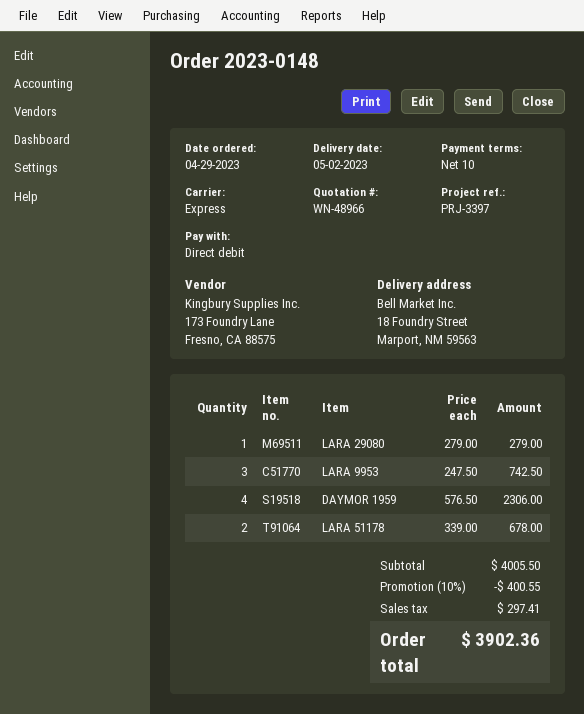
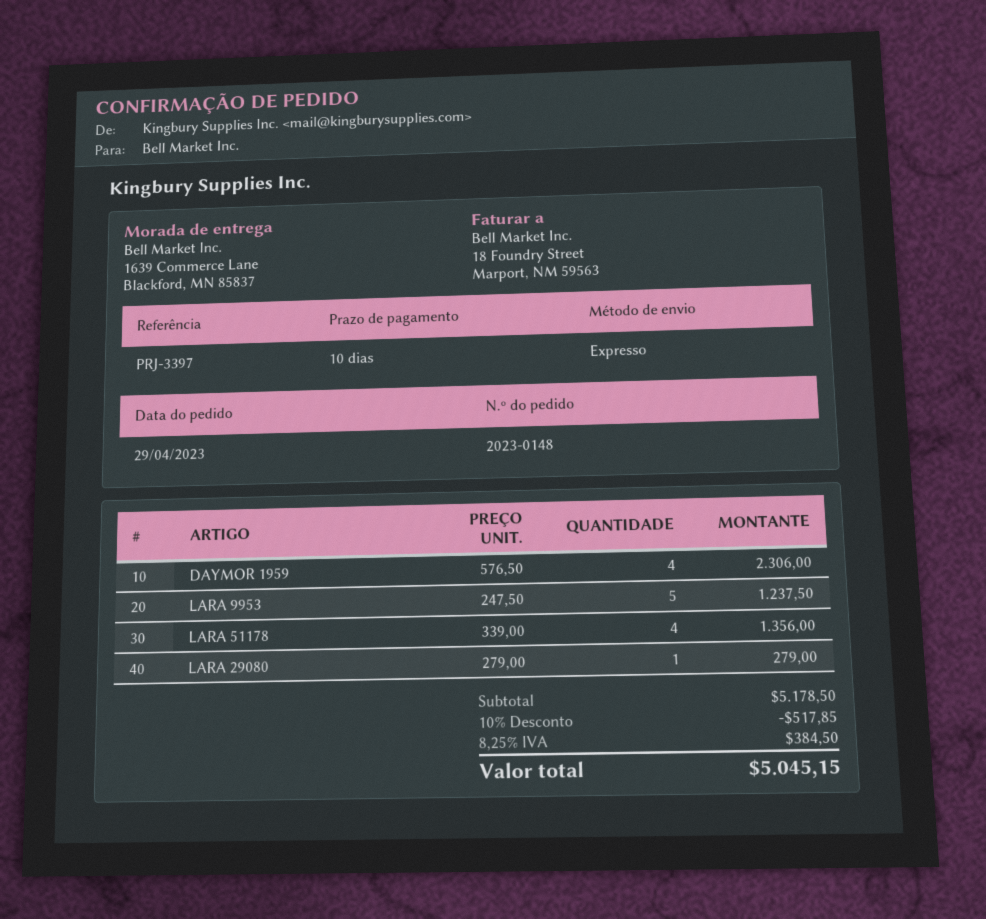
ship to: 18 Foundry Street, Marport, NM 59563 -> 1639 Commerce Lane, Blackford, MN 85837
LARA 9953: 3 x 247.50 = 742.50 -> 5 x 247.50 = 1237.50
LARA 51178: 2 x 339.00 = 678.00 -> 4 x 339.00 = 1356.00
subtotal: 4005.50 -> 5178.50
discount: 10% = 400.55 -> 10% = 517.85
tax: 297.41 -> 384.50
total: 3902.36 -> 5045.15

